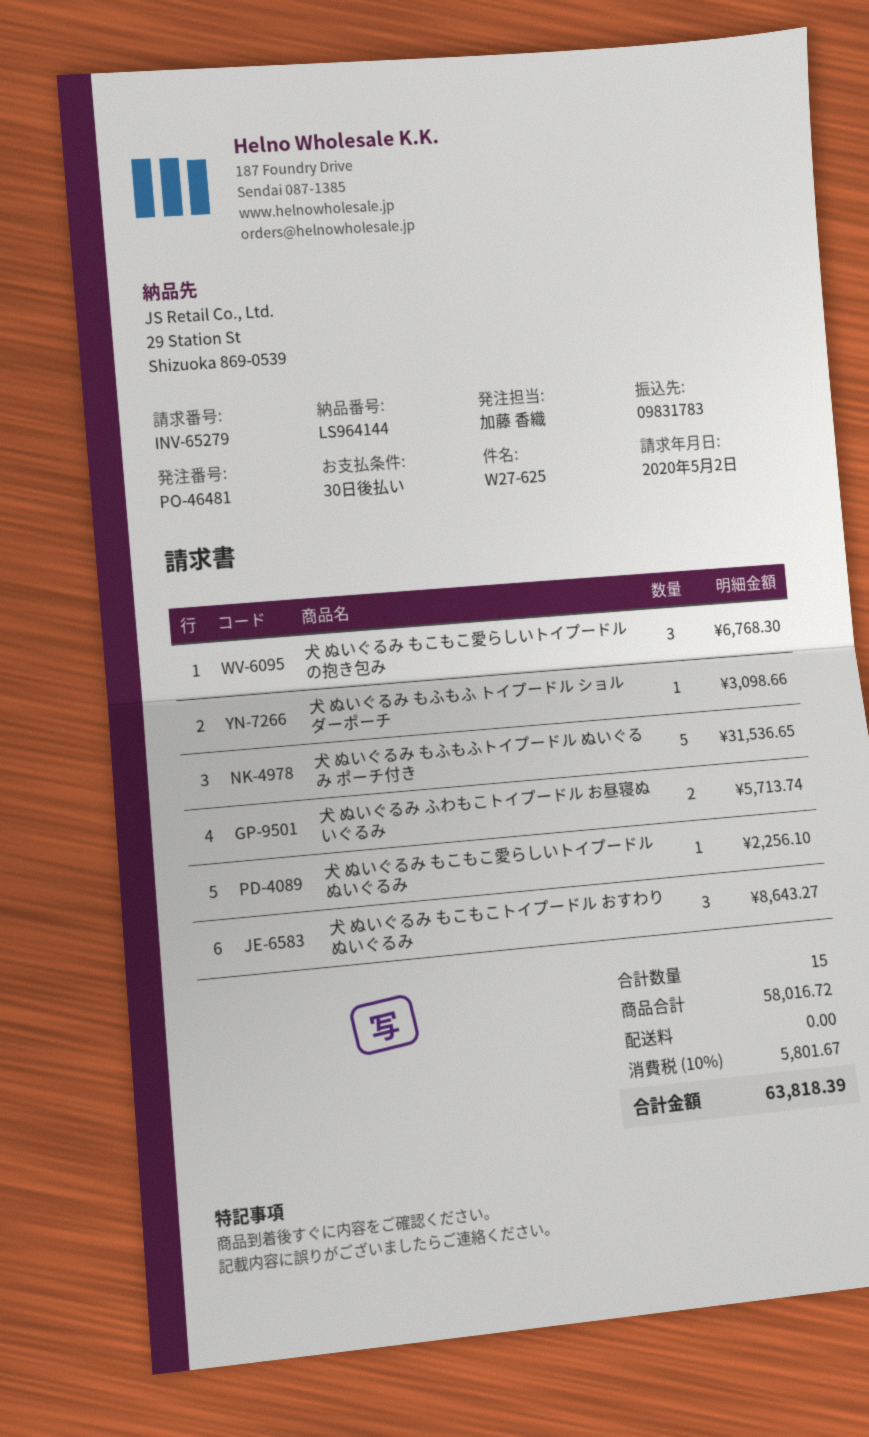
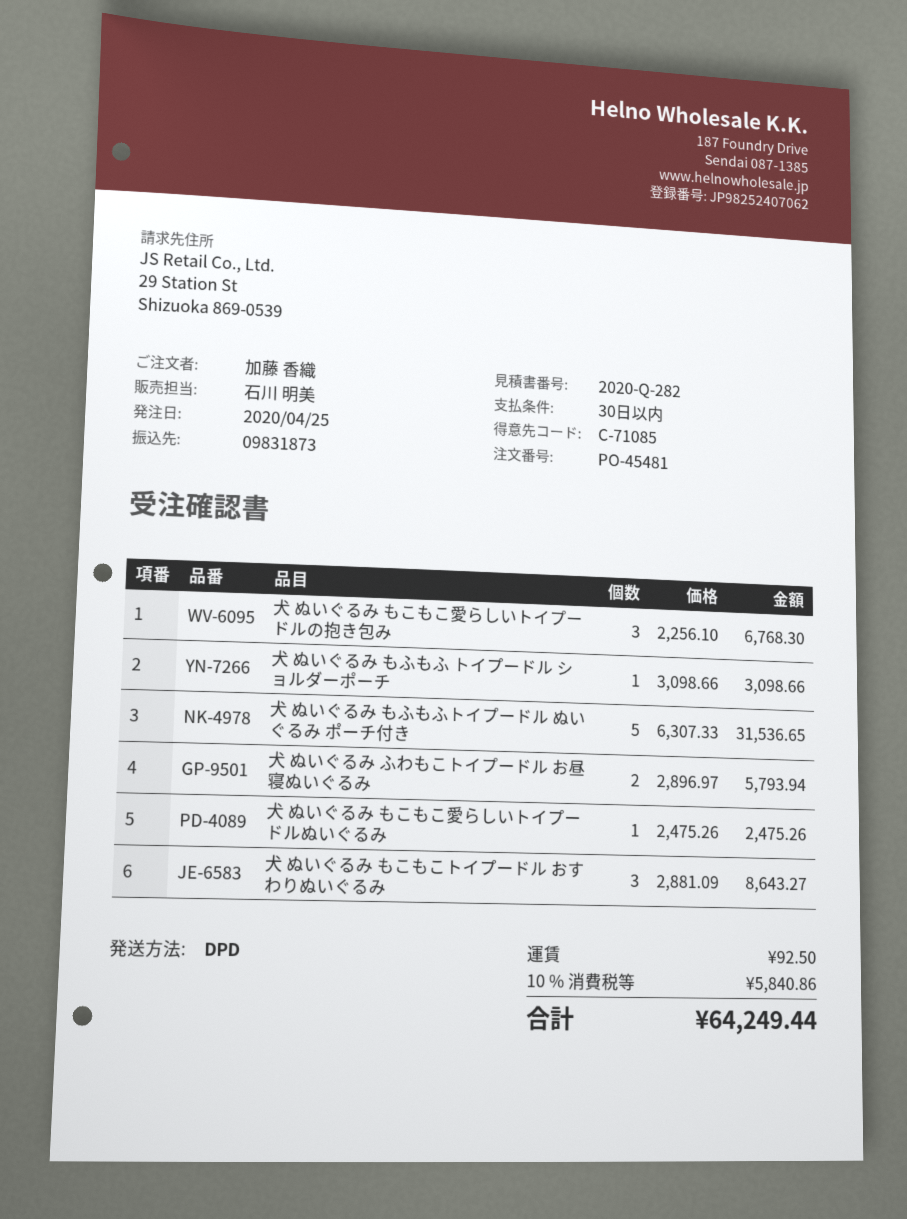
order number: PO-46481 -> PO-45481
bank account: 09831783 -> 09831873
犬 ぬいぐるみ ふわもこトイプードル お昼寝ぬいぐるみ: 2 for 5713.74 -> 2 for 5793.94
犬 ぬいぐるみ もこもこ愛らしいトイプードルぬいぐるみ: 1 for 2256.10 -> 1 for 2475.26
shipping: 0.00 -> 92.50
tax: 10% = 5801.67 -> 10% = 5840.86
total: 63818.39 -> 64249.44

